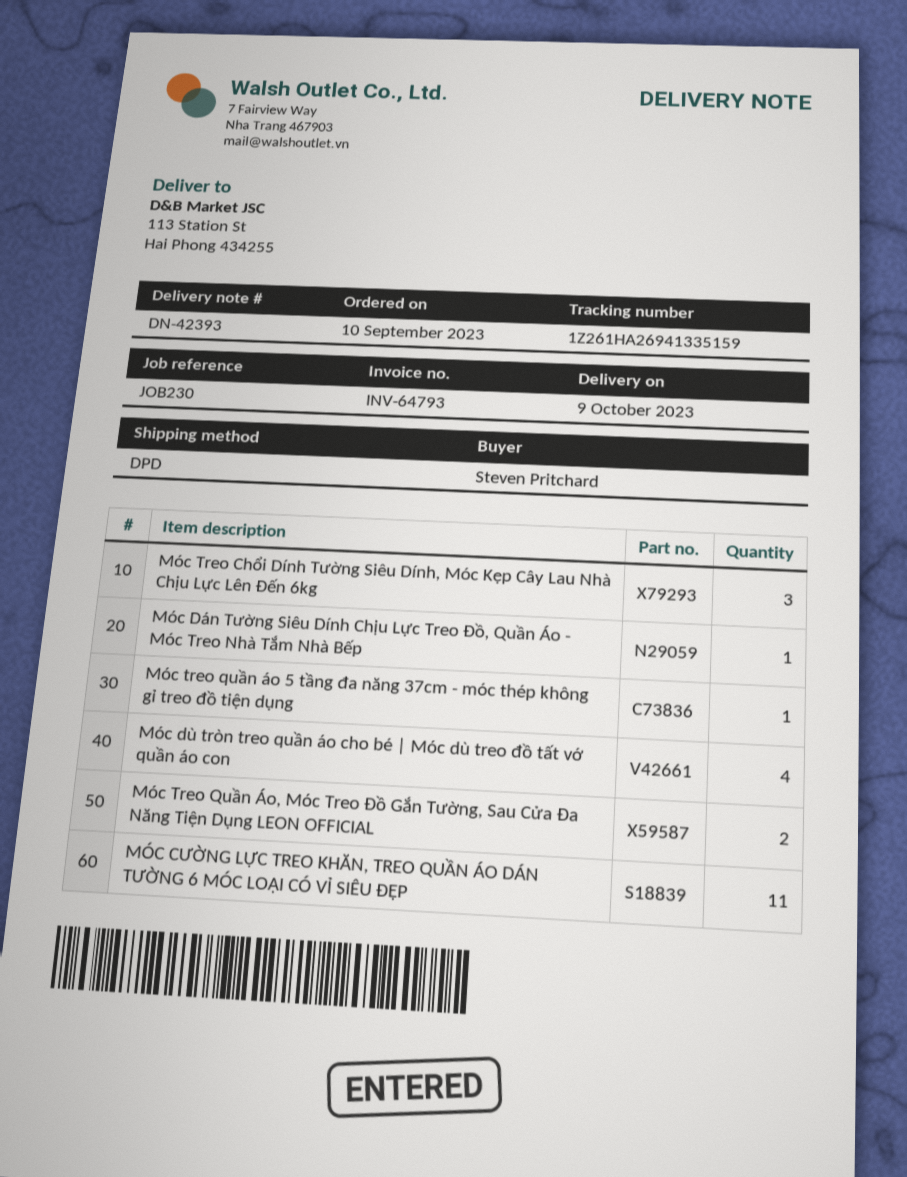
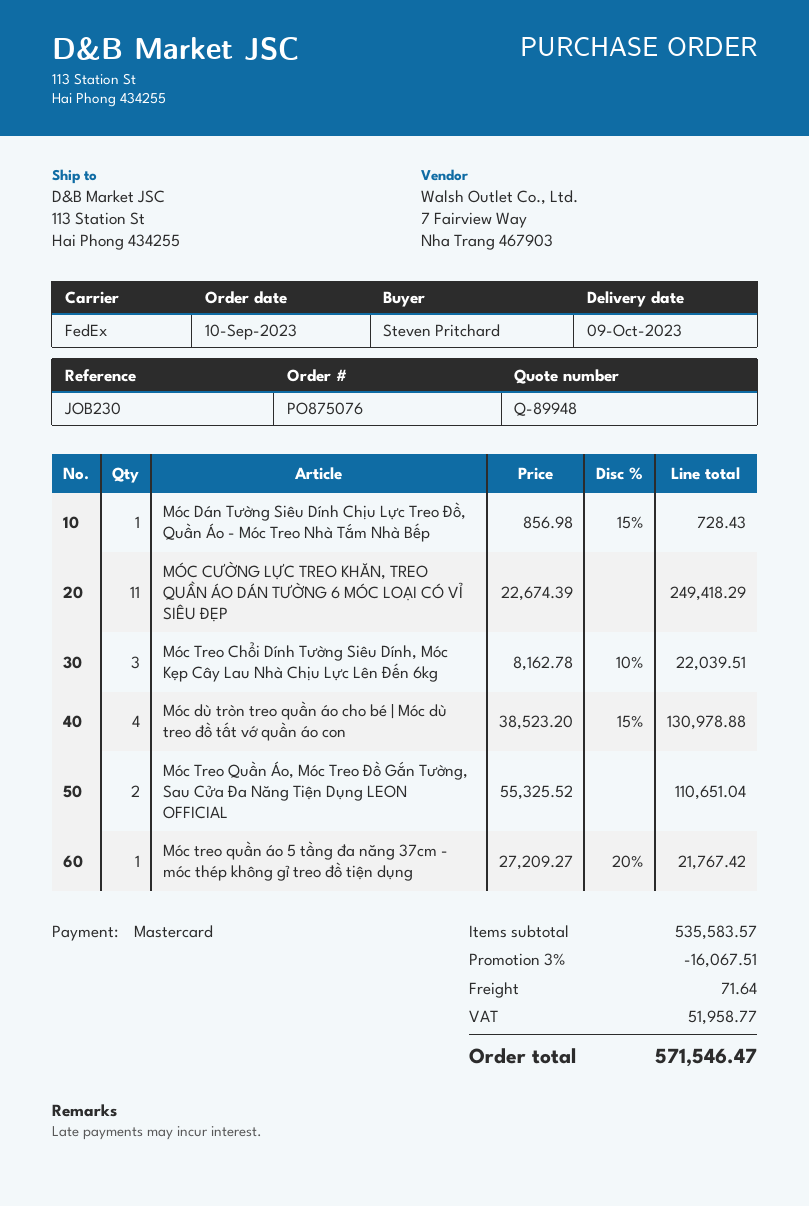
shipping method: DPD -> FedEx

